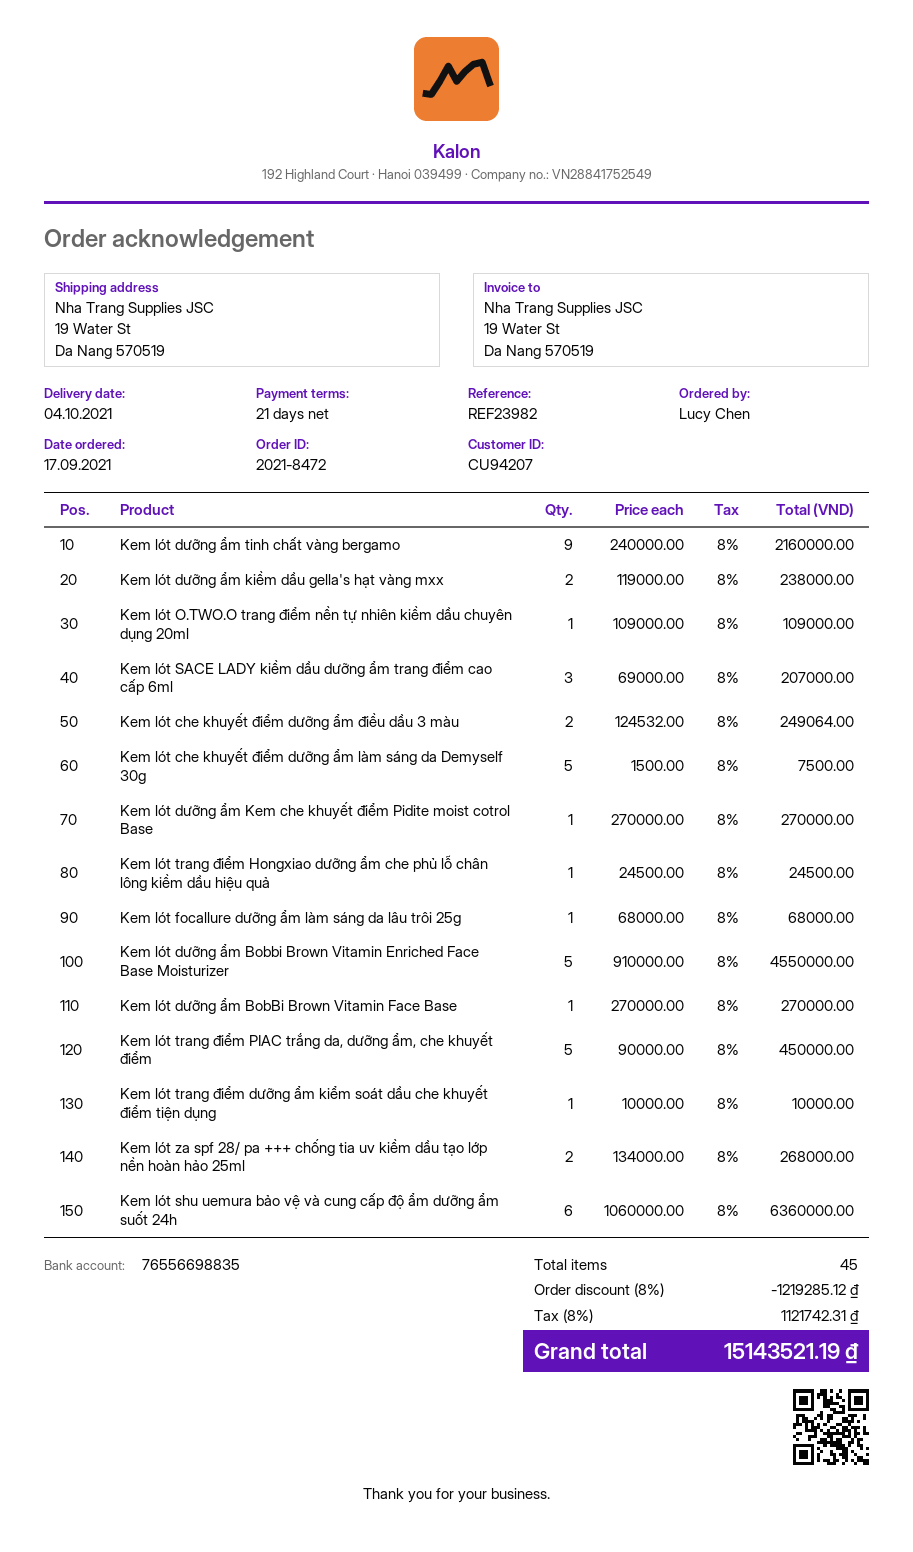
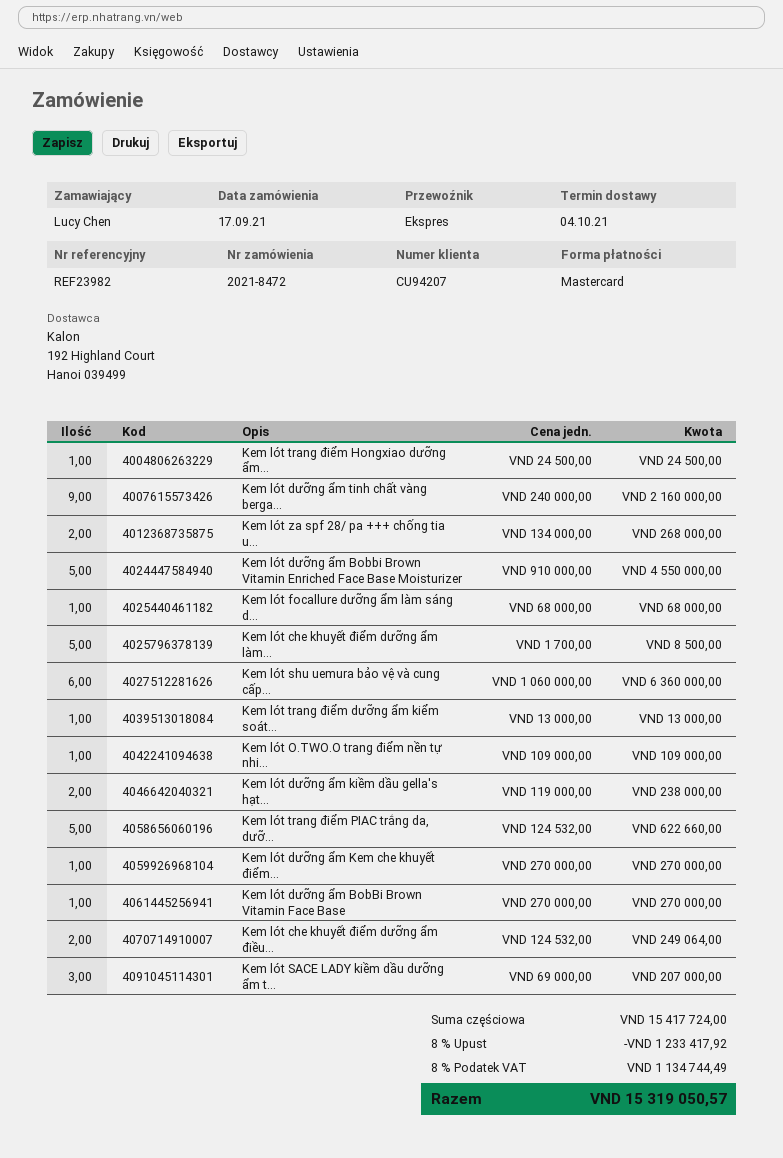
Kem lót che khuyết điểm dưỡng ẩm làm sáng da Demyself 30g: 5 x 1500.00 = 7500.00 -> 5 x 1700.00 = 8500.00
Kem lót trang điểm PIAC trắng da, dưỡng ẩm, che khuyết điểm: 5 x 90000.00 = 450000.00 -> 5 x 124532.00 = 622660.00
Kem lót trang điểm dưỡng ẩm kiểm soát dầu che khuyết điểm tiện dụng: 1 x 10000.00 = 10000.00 -> 1 x 13000.00 = 13000.00
discount: 8% = 1219285.12 -> 8% = 1233417.92
tax: 8% = 1121742.31 -> 8% = 1134744.49
total: 15143521.19 -> 15319050.57

